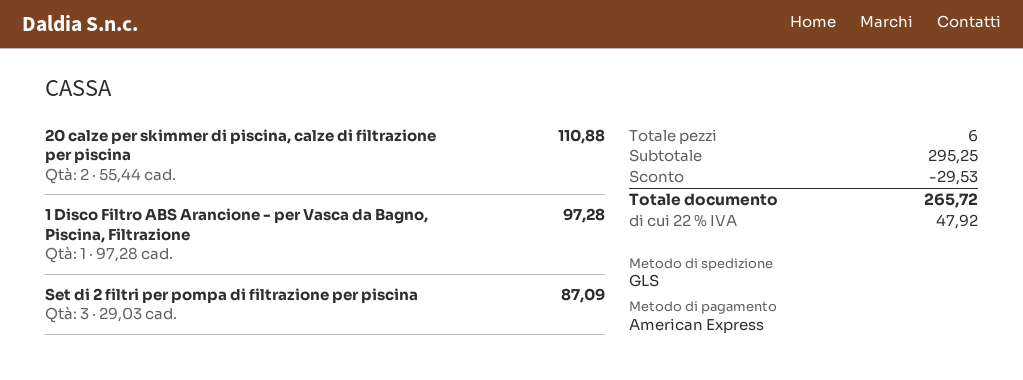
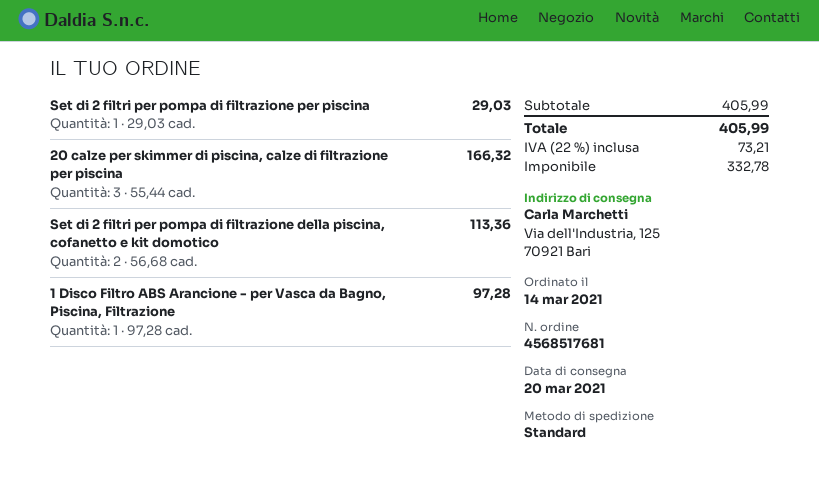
shipping method: GLS -> standard
20 calze per skimmer di piscina, calze di filtrazione per piscina: 2 x 55.44 = 110.88 -> 3 x 55.44 = 166.32
Set di 2 filtri per pompa di filtrazione per piscina: 3 x 29.03 = 87.09 -> 1 x 29.03 = 29.03
Set di 2 filtri per pompa di filtrazione della piscina, cofanetto e kit domotico: none -> 2 x 56.68 = 113.36
subtotal: 295.25 -> 405.99
discount: 29.53 -> none
tax: 22% = 47.92 -> 22% = 73.21
total: 265.72 -> 405.99

